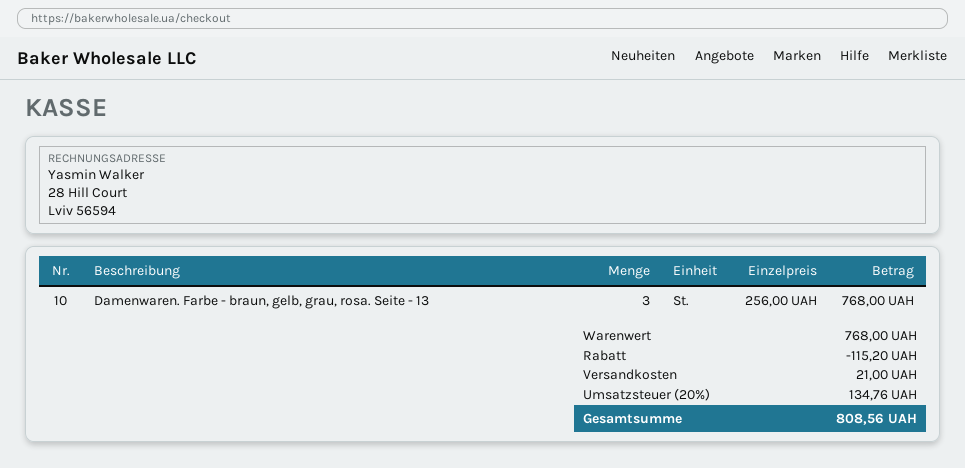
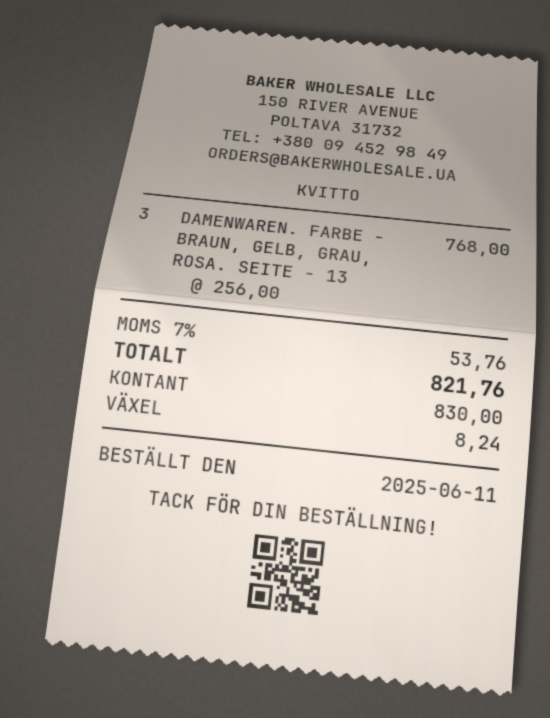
discount: 115.20 -> none
shipping: 21.00 -> none
tax: 20% = 134.76 -> 7% = 53.76
total: 808.56 -> 821.76

